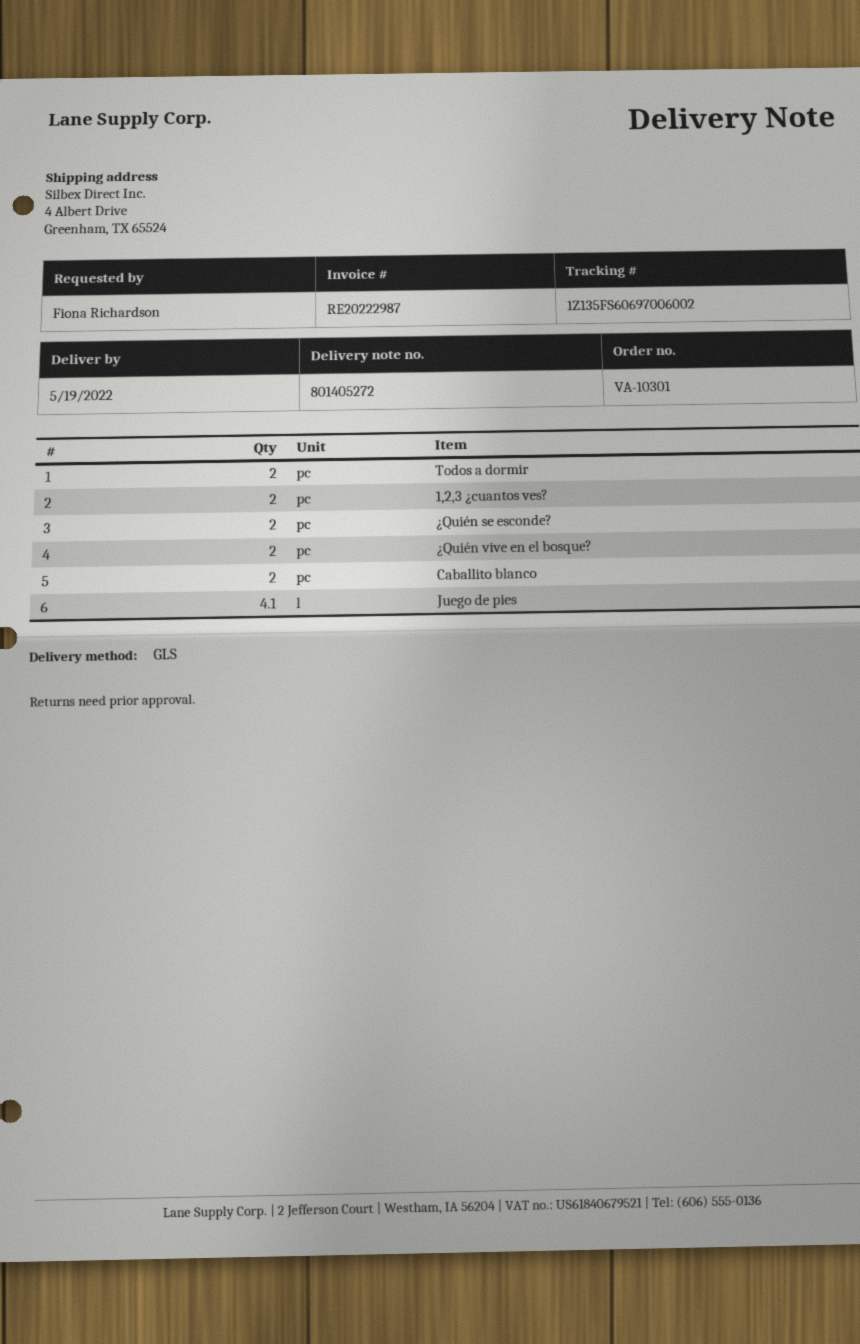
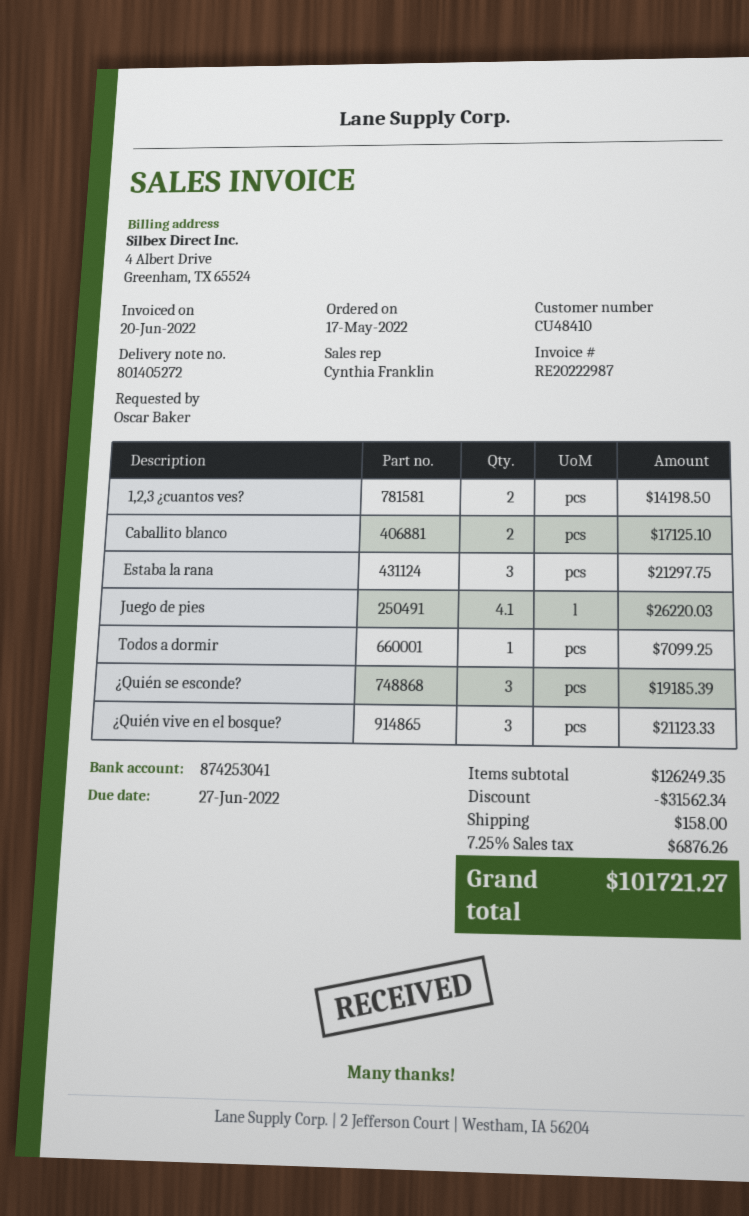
ordered by: Fiona Richardson -> Oscar Baker
Todos a dormir: 2 -> 1
¿Quién se esconde?: 2 -> 3
¿Quién vive en el bosque?: 2 -> 3
Estaba la rana: none -> 3

